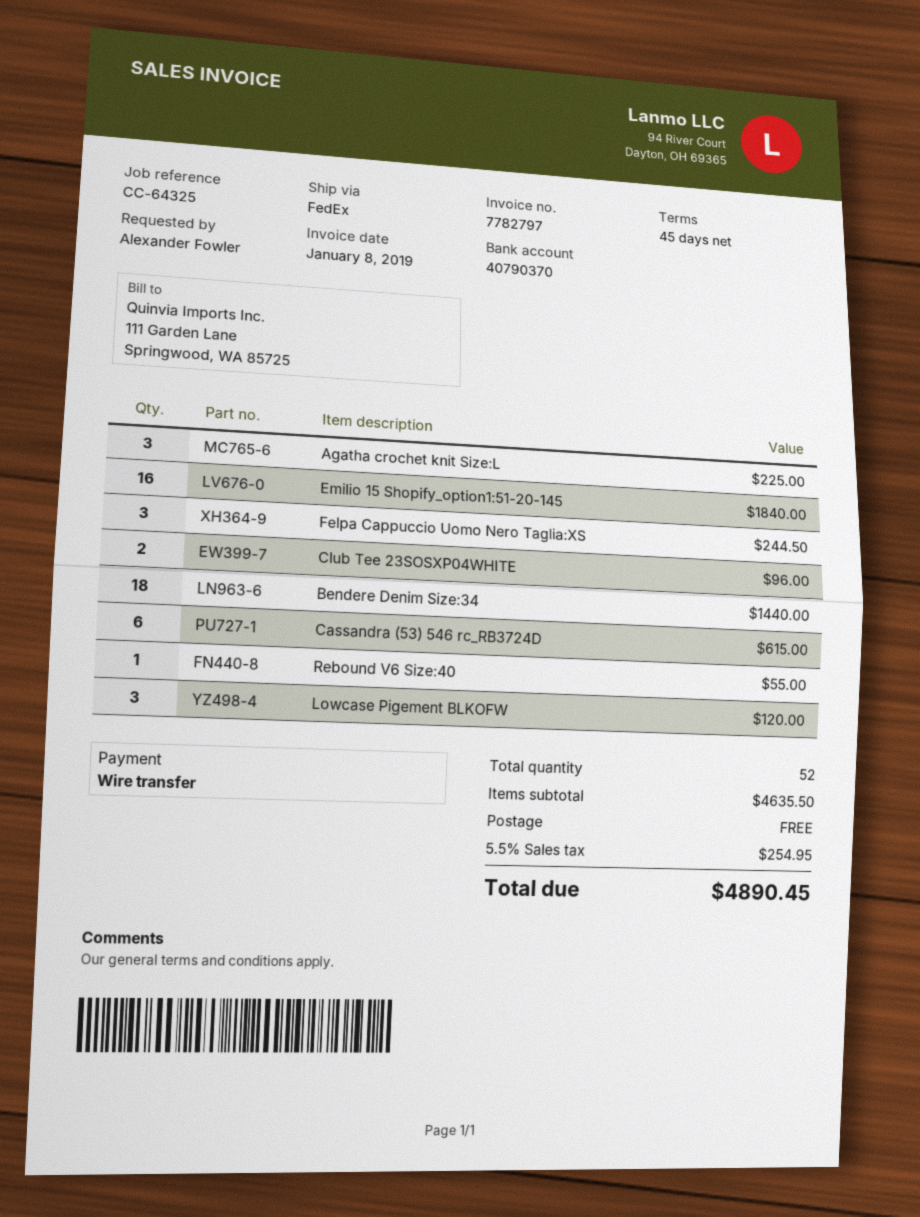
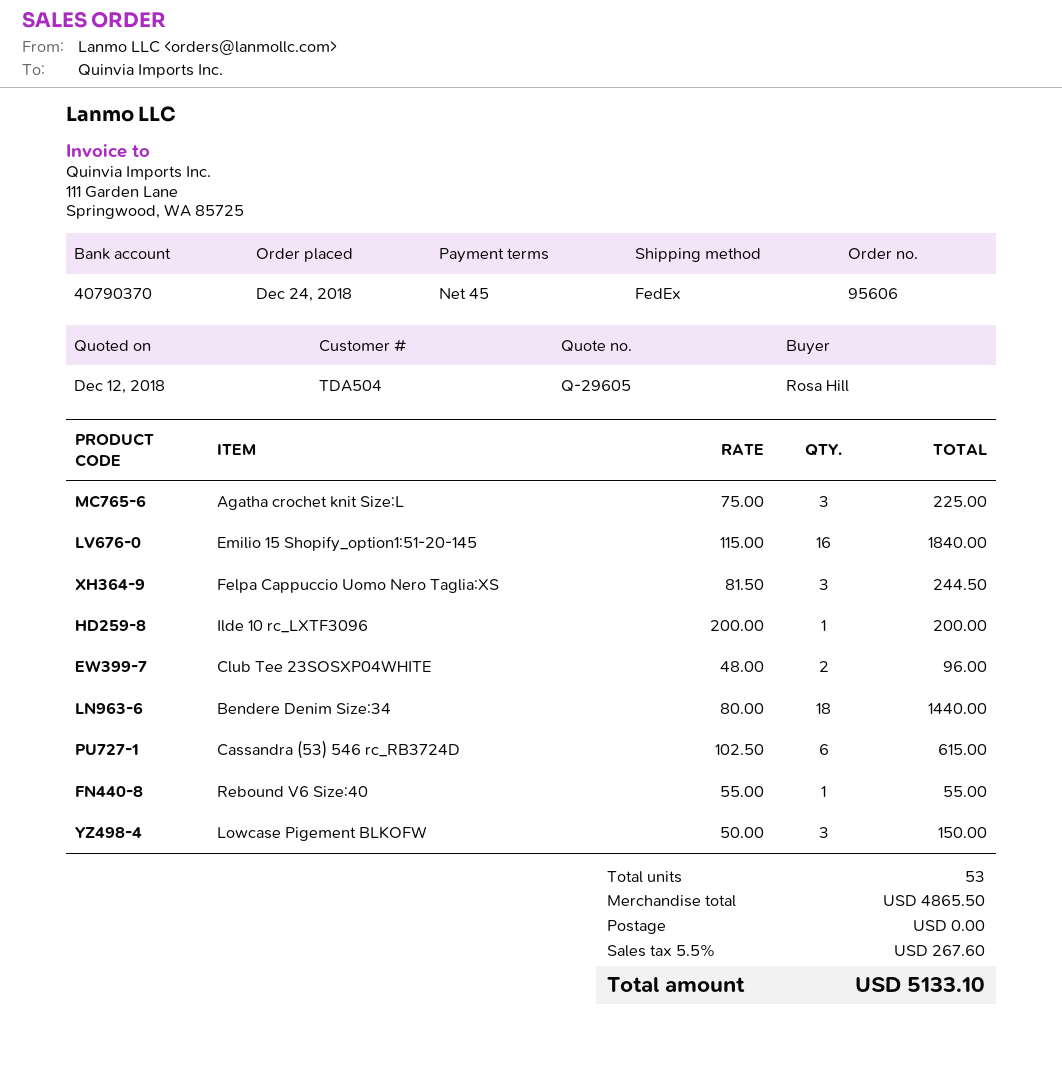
ordered by: Alexander Fowler -> Rosa Hill
Lowcase Pigement BLKOFW: 3 for 120.00 -> 3 for 150.00
Ilde 10 rc_LXTF3096: none -> 1 for 200.00
total quantity: 52 -> 53
subtotal: 4635.50 -> 4865.50
tax: 5.5% = 254.95 -> 5.5% = 267.60
total: 4890.45 -> 5133.10

